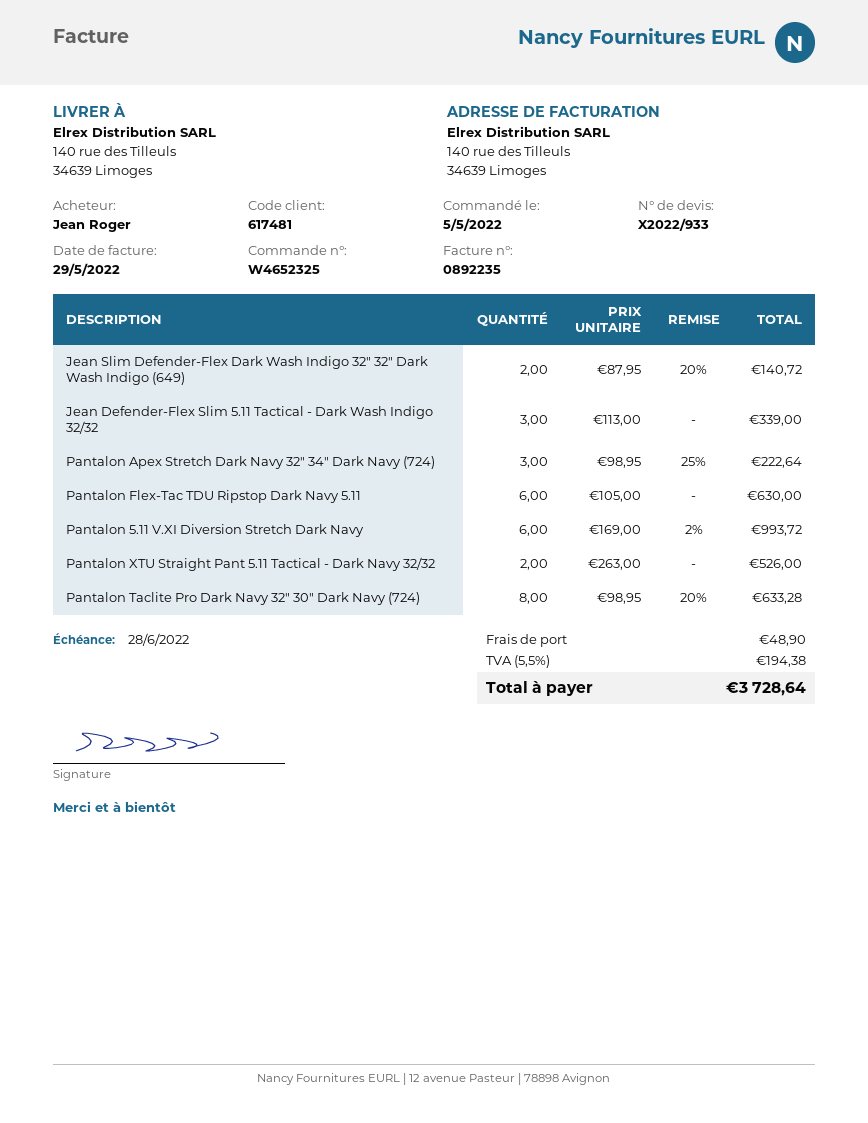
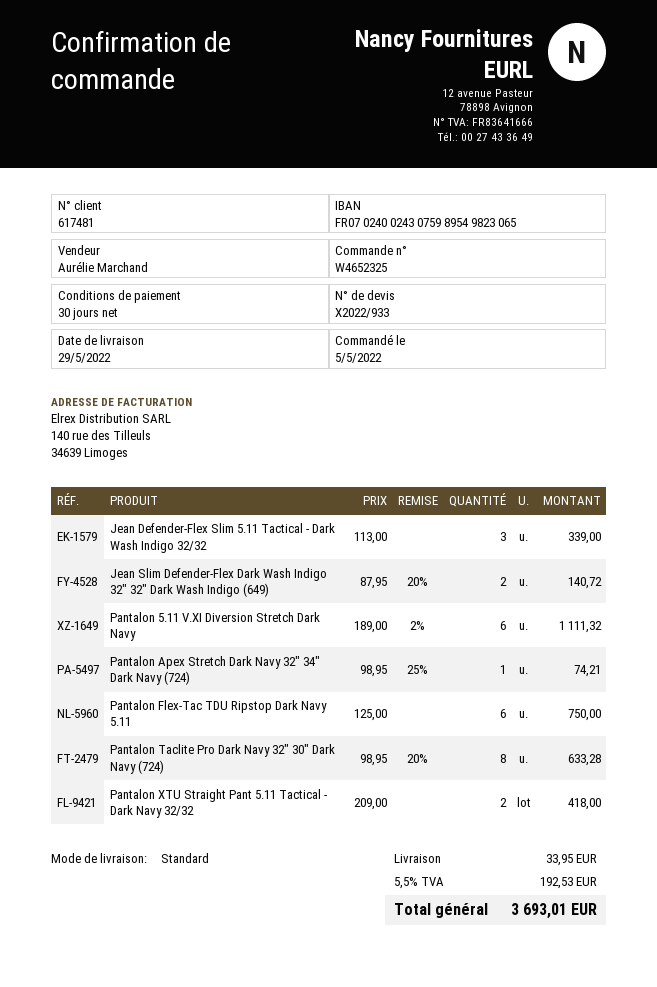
Pantalon Apex Stretch Dark Navy 32" 34" Dark Navy (724): 3 x 98.95 - 25% = 222.64 -> 1 x 98.95 - 25% = 74.21
Pantalon Flex-Tac TDU Ripstop Dark Navy 5.11: 6 x 105.00 = 630.00 -> 6 x 125.00 = 750.00
Pantalon 5.11 V.XI Diversion Stretch Dark Navy: 6 x 169.00 - 2% = 993.72 -> 6 x 189.00 - 2% = 1111.32
Pantalon XTU Straight Pant 5.11 Tactical - Dark Navy 32/32: 2 x 263.00 = 526.00 -> 2 x 209.00 = 418.00
shipping: 48.90 -> 33.95
tax: 5.5% = 194.38 -> 5.5% = 192.53
total: 3728.64 -> 3693.01

